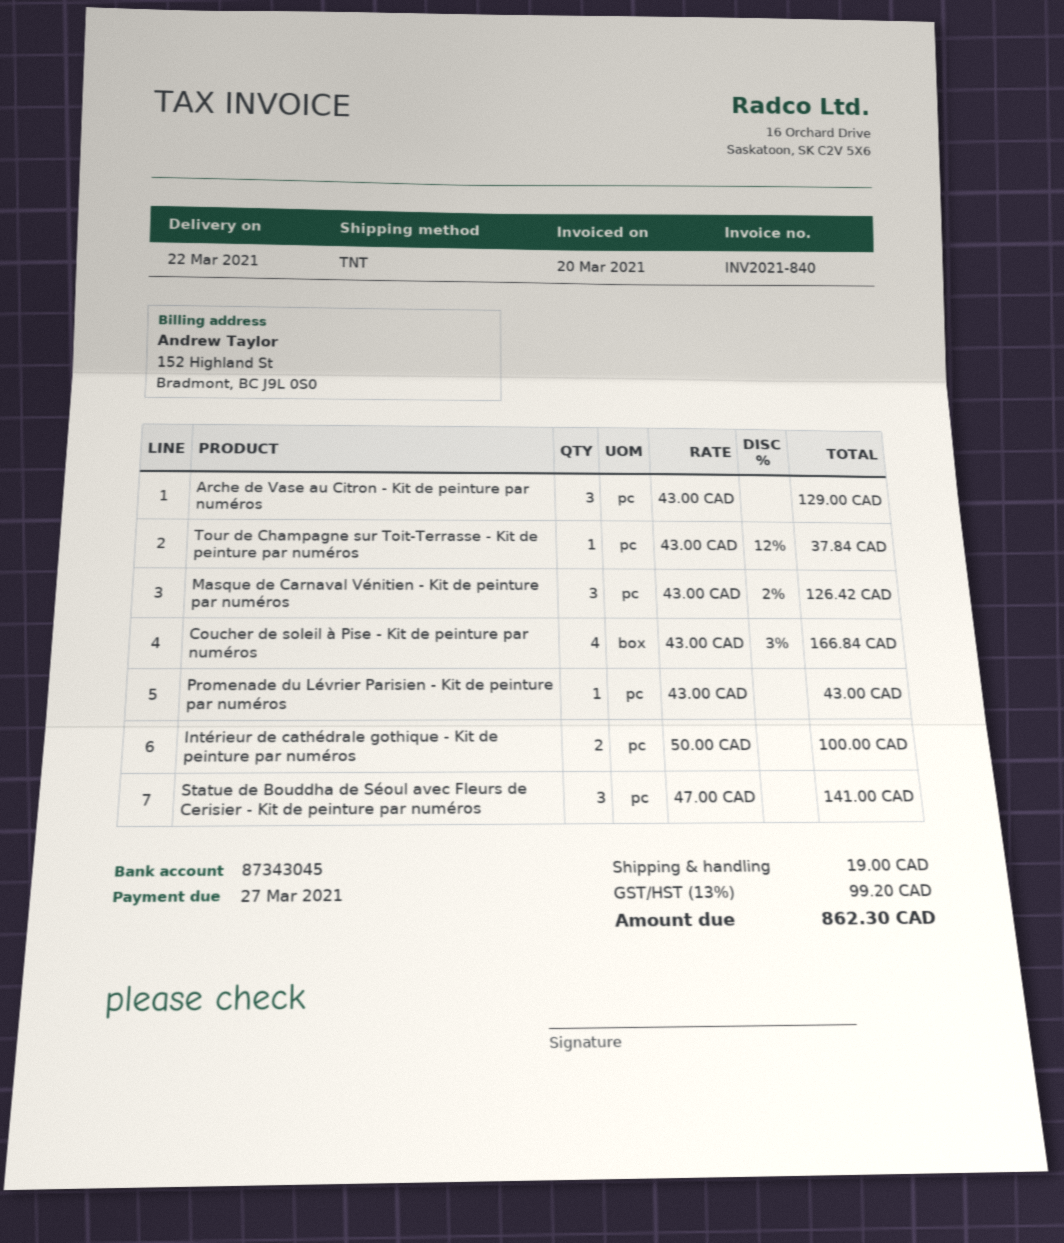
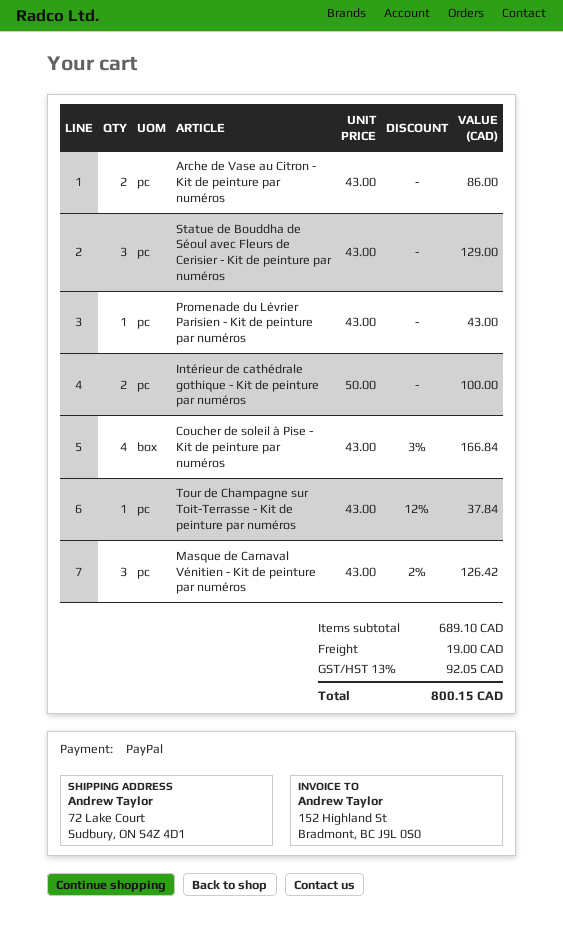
Arche de Vase au Citron - Kit de peinture par numéros: 3 x 43.00 = 129.00 -> 2 x 43.00 = 86.00
Statue de Bouddha de Séoul avec Fleurs de Cerisier - Kit de peinture par numéros: 3 x 47.00 = 141.00 -> 3 x 43.00 = 129.00
tax: 13% = 99.20 -> 13% = 92.05
total: 862.30 -> 800.15

